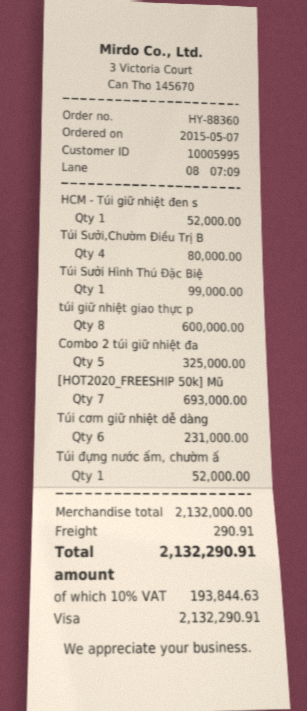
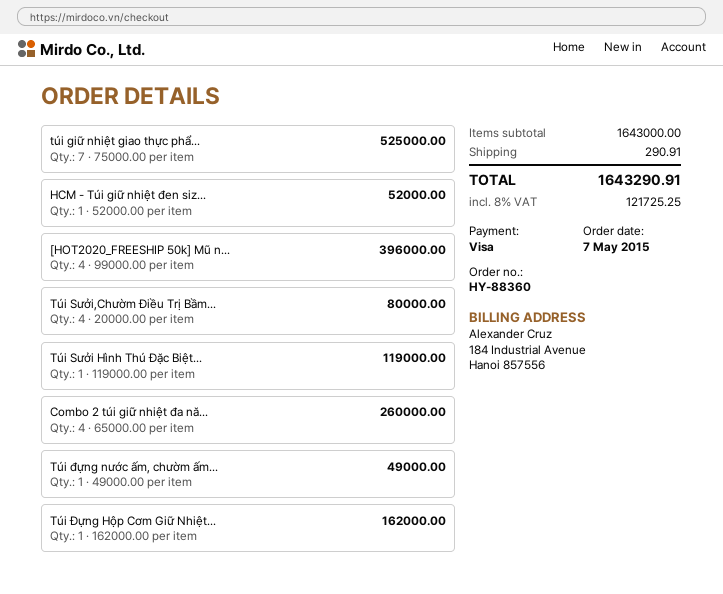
Túi Sưởi Hình Thú Đặc Biệ: 1 for 99000.00 -> 1 for 119000.00
túi giữ nhiệt giao thực p: 8 for 600000.00 -> 7 for 525000.00
Combo 2 túi giữ nhiệt đa: 5 for 325000.00 -> 4 for 260000.00
[HOT2020_FREESHIP 50k] Mũ: 7 for 693000.00 -> 4 for 396000.00
Túi cơm giữ nhiệt dễ dàng: 6 for 231000.00 -> none
Túi đựng nước ấm, chườm ấ: 1 for 52000.00 -> 1 for 49000.00
Túi Đựng Hộp Cơm Giữ Nhiệt...: none -> 1 for 162000.00
subtotal: 2132000.00 -> 1643000.00
tax: 10% = 193844.63 -> 8% = 121725.25
total: 2132290.91 -> 1643290.91

